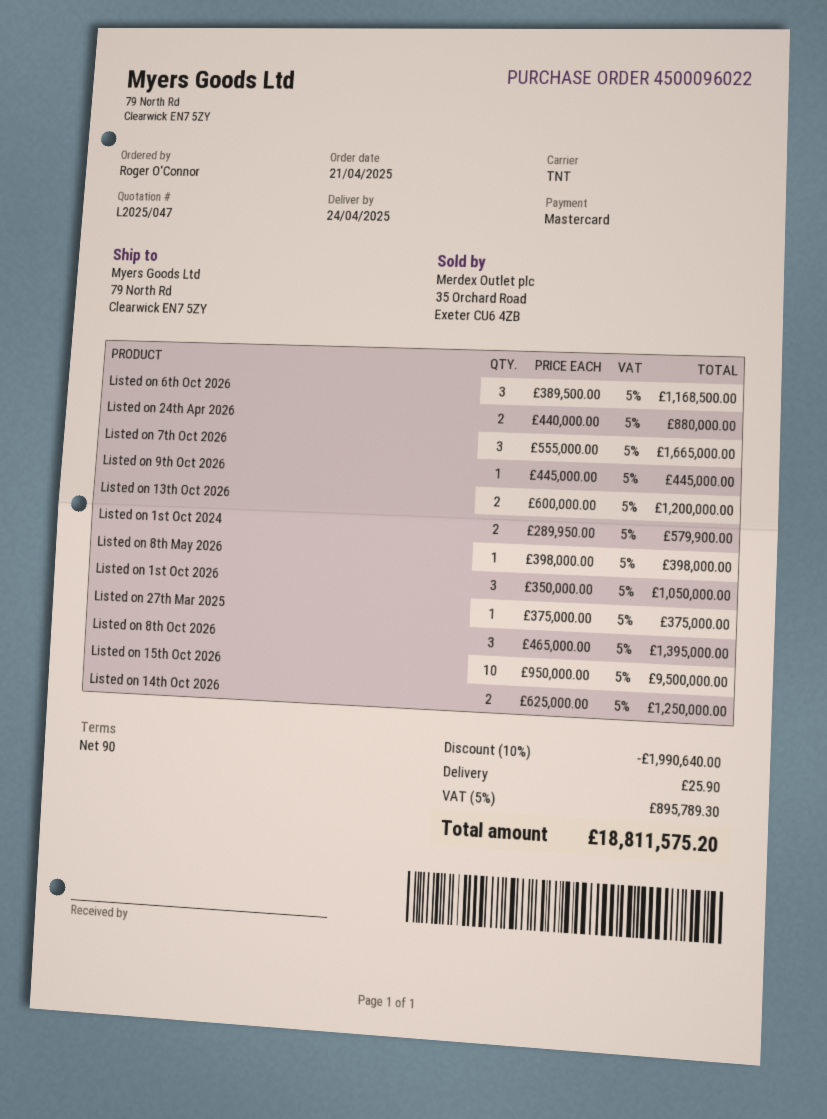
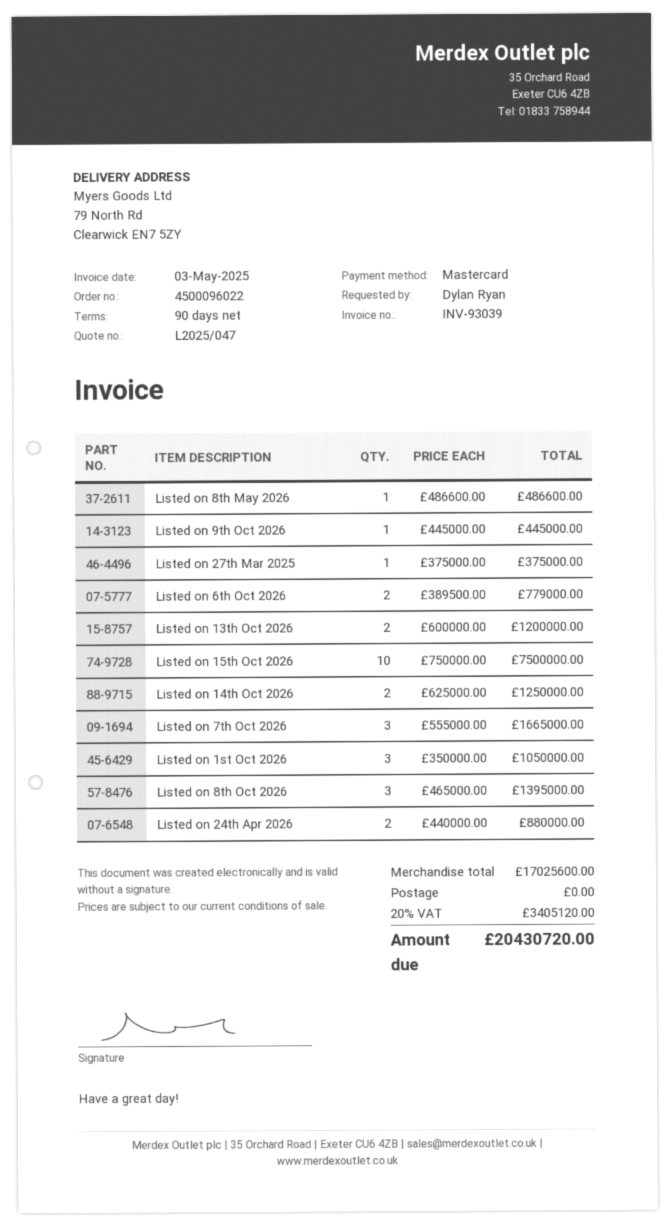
ordered by: Roger O'Connor -> Dylan Ryan
Listed on 6th Oct 2026: 3 x 389500.00 = 1168500.00 -> 2 x 389500.00 = 779000.00
Listed on 1st Oct 2024: 2 x 289950.00 = 579900.00 -> none
Listed on 8th May 2026: 1 x 398000.00 = 398000.00 -> 1 x 486600.00 = 486600.00
Listed on 15th Oct 2026: 10 x 950000.00 = 9500000.00 -> 10 x 750000.00 = 7500000.00
discount: 10% = 1990640.00 -> none
shipping: 25.90 -> 0.00
tax: 5% = 895789.30 -> 20% = 3405120.00
total: 18811575.20 -> 20430720.00

